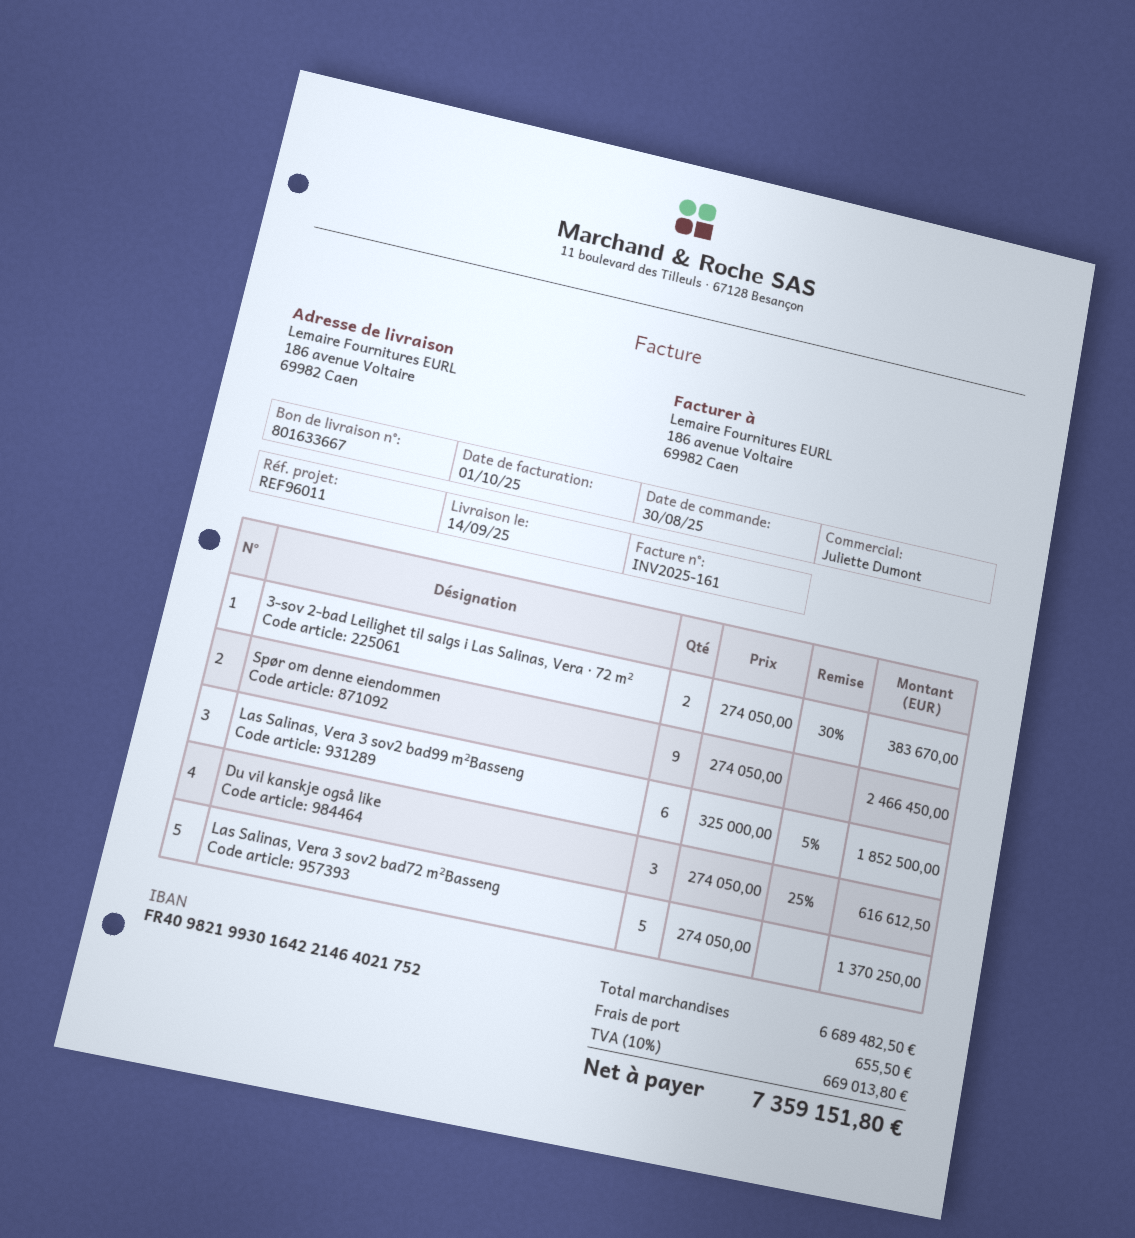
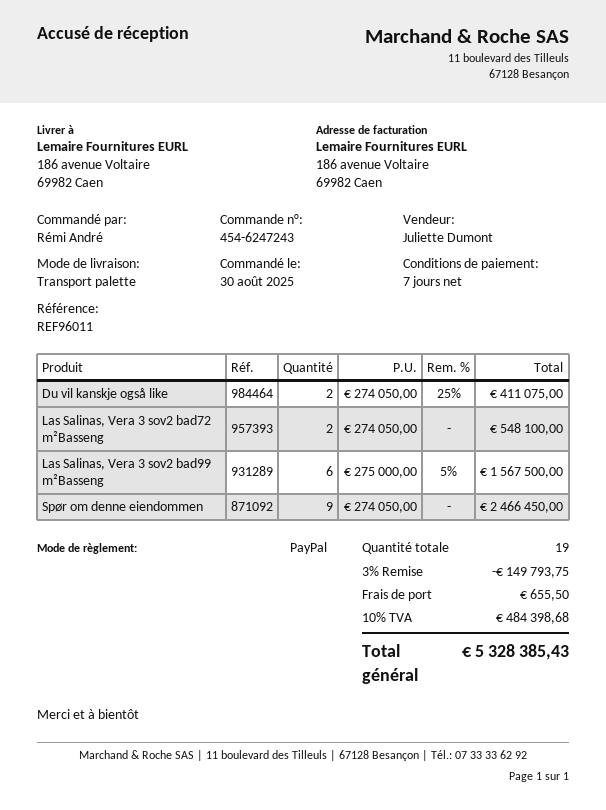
3-sov 2-bad Leilighet til salgs i Las Salinas, Vera · 72 m²: 2 x 274050.00 - 30% = 383670.00 -> none
Las Salinas, Vera 3 sov2 bad99 m²Basseng: 6 x 325000.00 - 5% = 1852500.00 -> 6 x 275000.00 - 5% = 1567500.00
Du vil kanskje også like: 3 x 274050.00 - 25% = 616612.50 -> 2 x 274050.00 - 25% = 411075.00
Las Salinas, Vera 3 sov2 bad72 m²Basseng: 5 x 274050.00 = 1370250.00 -> 2 x 274050.00 = 548100.00
discount: none -> 3% = 149793.75
tax: 10% = 669013.80 -> 10% = 484398.68
total: 7359151.80 -> 5328385.43

